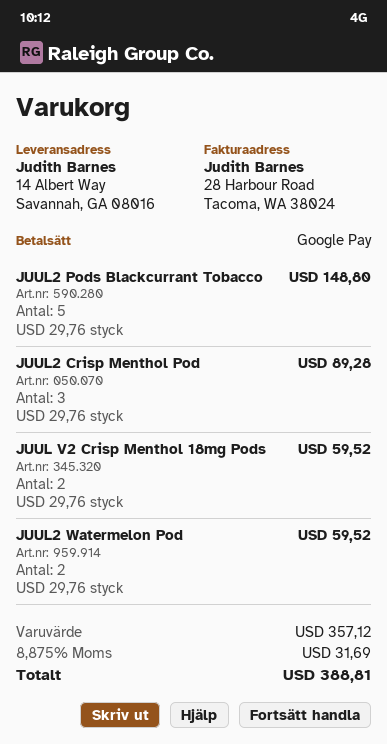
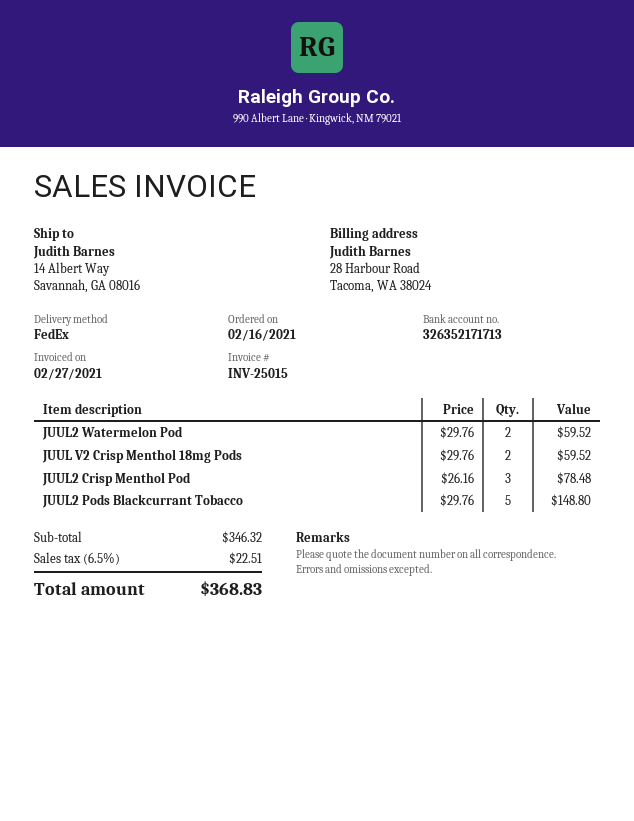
JUUL2 Crisp Menthol Pod: 3 x 29.76 = 89.28 -> 3 x 26.16 = 78.48
subtotal: 357.12 -> 346.32
tax: 8.875% = 31.69 -> 6.5% = 22.51
total: 388.81 -> 368.83

